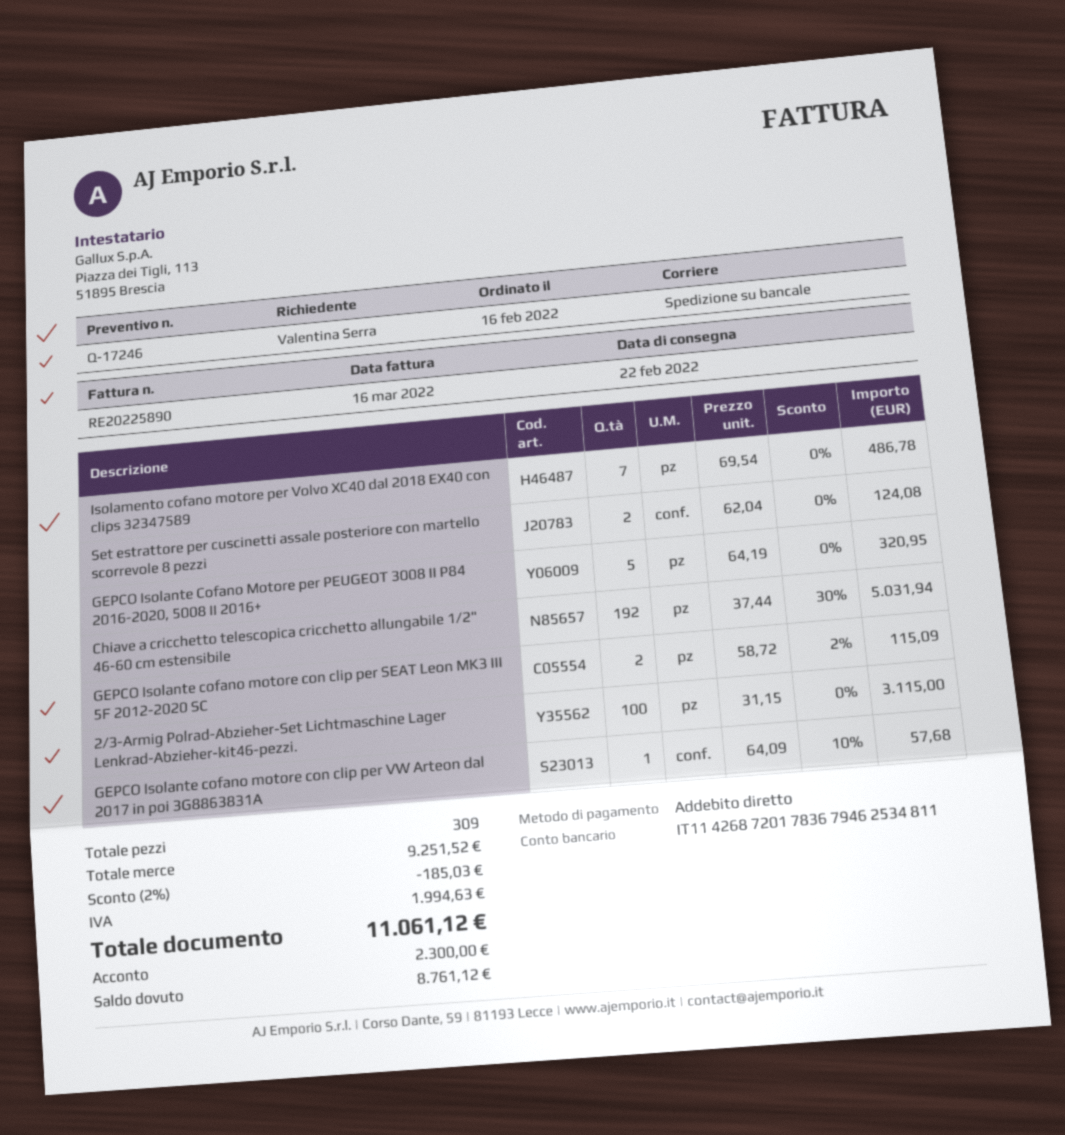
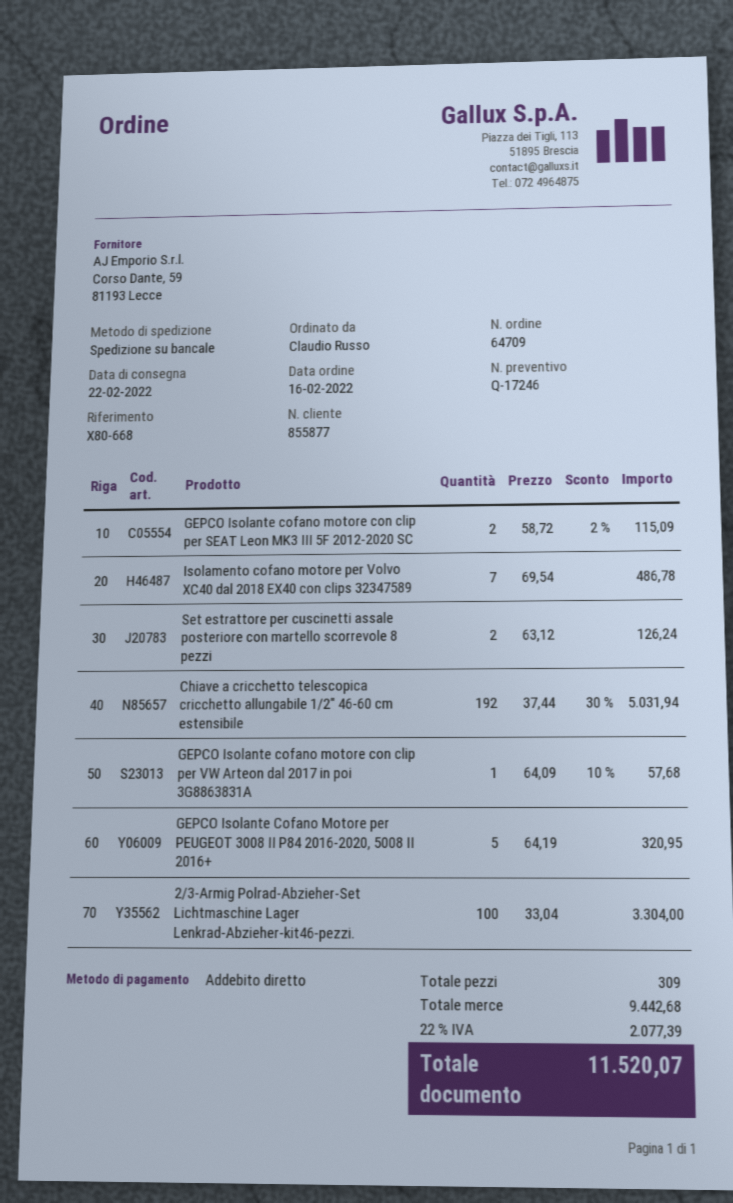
ordered by: Valentina Serra -> Claudio Russo
Set estrattore per cuscinetti assale posteriore con martello scorrevole 8 pezzi: 2 x 62.04 = 124.08 -> 2 x 63.12 = 126.24
2/3-Armig Polrad-Abzieher-Set Lichtmaschine Lager Lenkrad-Abzieher-kit46-pezzi.: 100 x 31.15 = 3115.00 -> 100 x 33.04 = 3304.00
subtotal: 9251.52 -> 9442.68
discount: 2% = 185.03 -> none
tax: 1994.63 -> 2077.39
total: 11061.12 -> 11520.07

